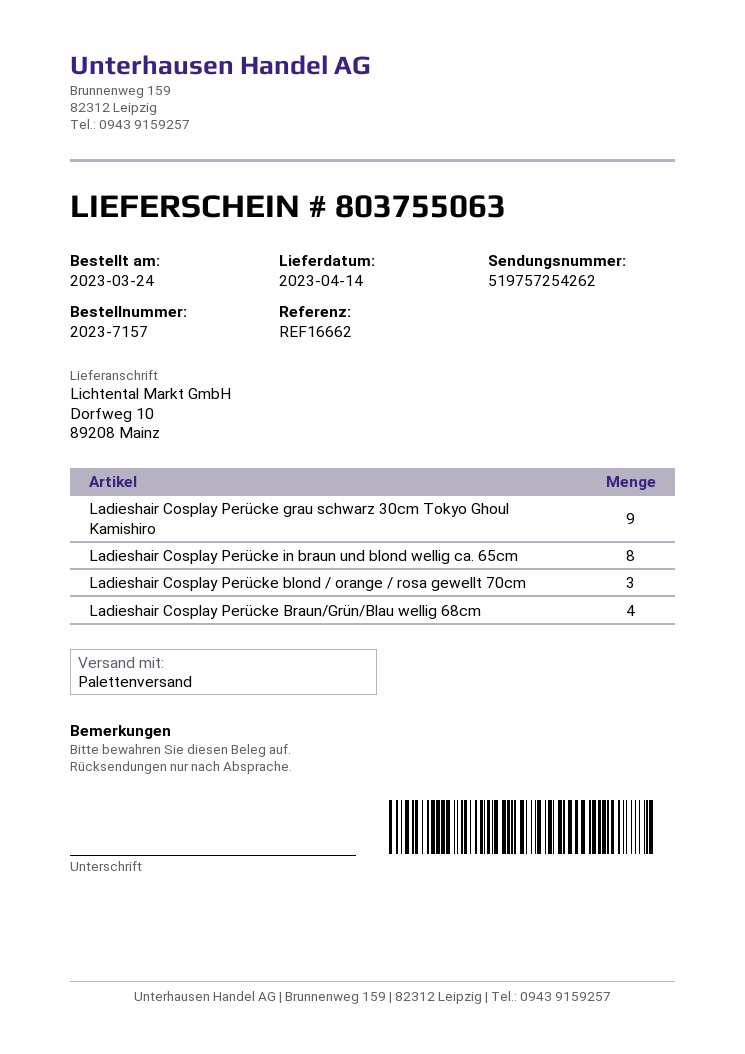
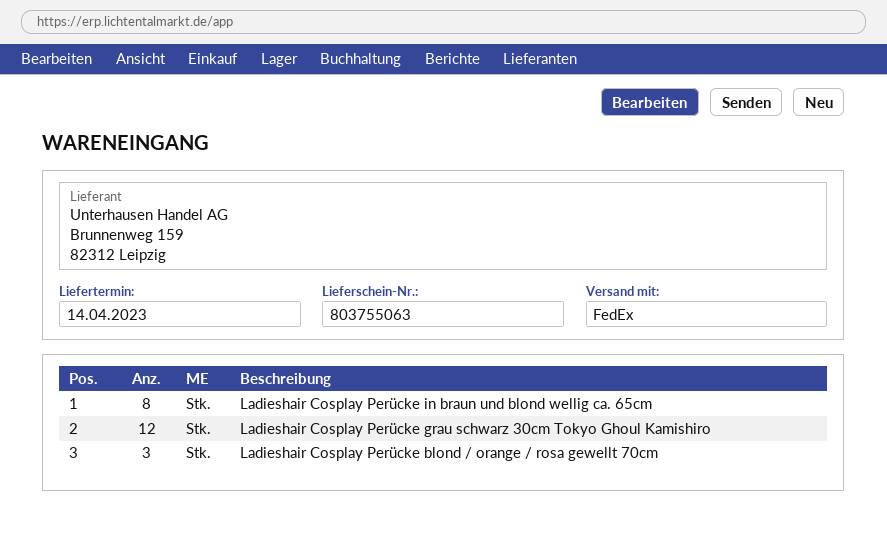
shipping method: pallet freight -> FedEx
Ladieshair Cosplay Perücke grau schwarz 30cm Tokyo Ghoul Kamishiro: 9 -> 12
Ladieshair Cosplay Perücke Braun/Grün/Blau wellig 68cm: 4 -> none

